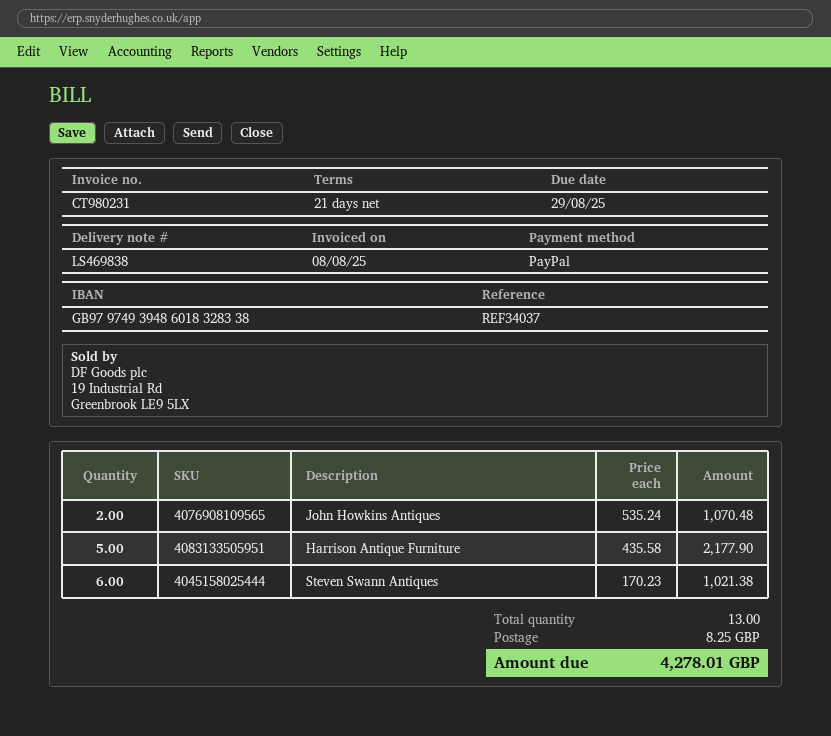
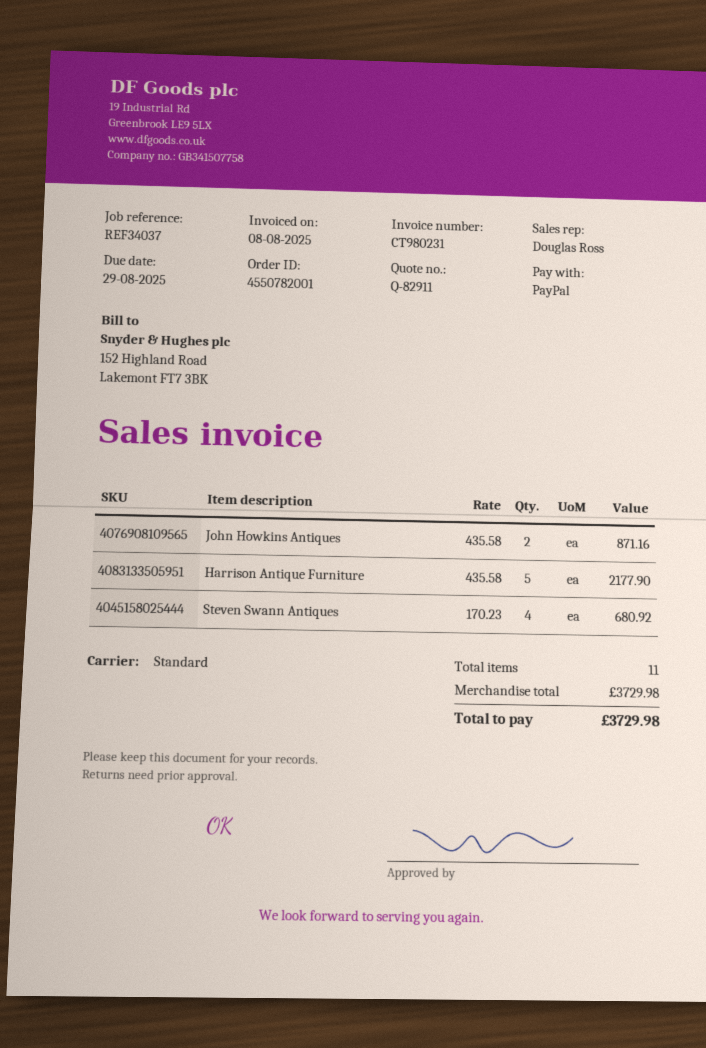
John Howkins Antiques: 2 x 535.24 = 1070.48 -> 2 x 435.58 = 871.16
Steven Swann Antiques: 6 x 170.23 = 1021.38 -> 4 x 170.23 = 680.92
total quantity: 13 -> 11
shipping: 8.25 -> none
total: 4278.01 -> 3729.98

